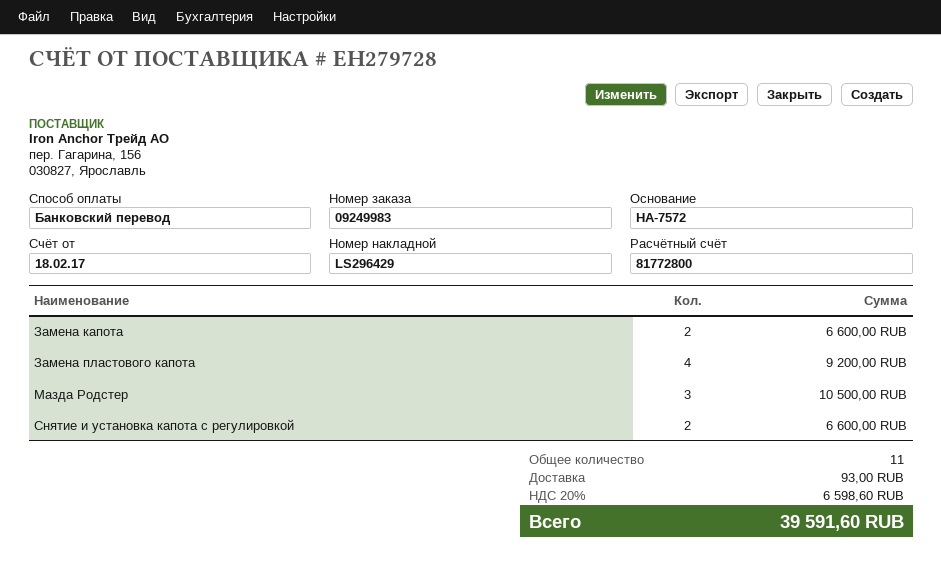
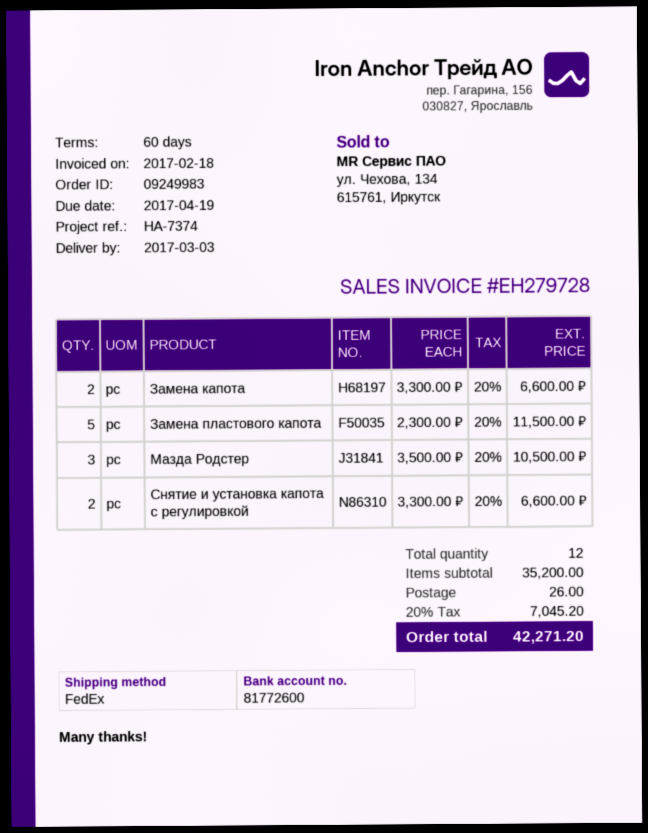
reference: HA-7572 -> HA-7374
bank account: 81772800 -> 81772600
Замена пластового капота: 4 for 9200.00 -> 5 for 11500.00
total quantity: 11 -> 12
shipping: 93.00 -> 26.00
tax: 20% = 6598.60 -> 20% = 7045.20
total: 39591.60 -> 42271.20

